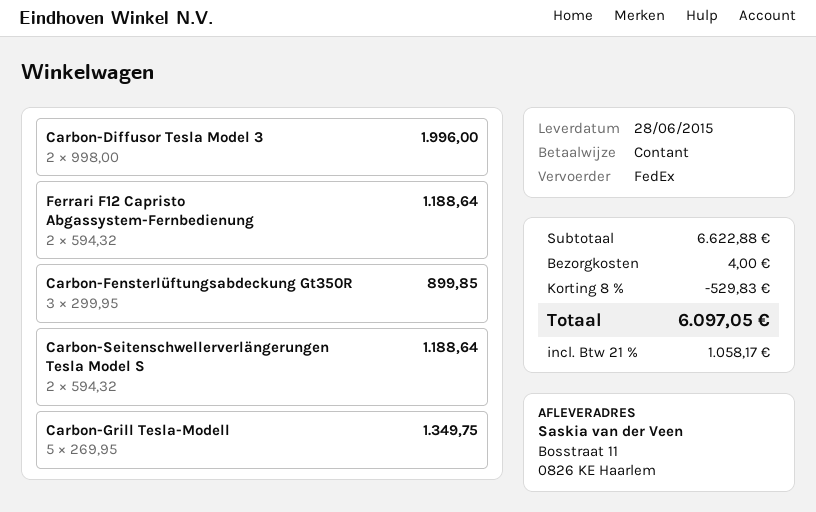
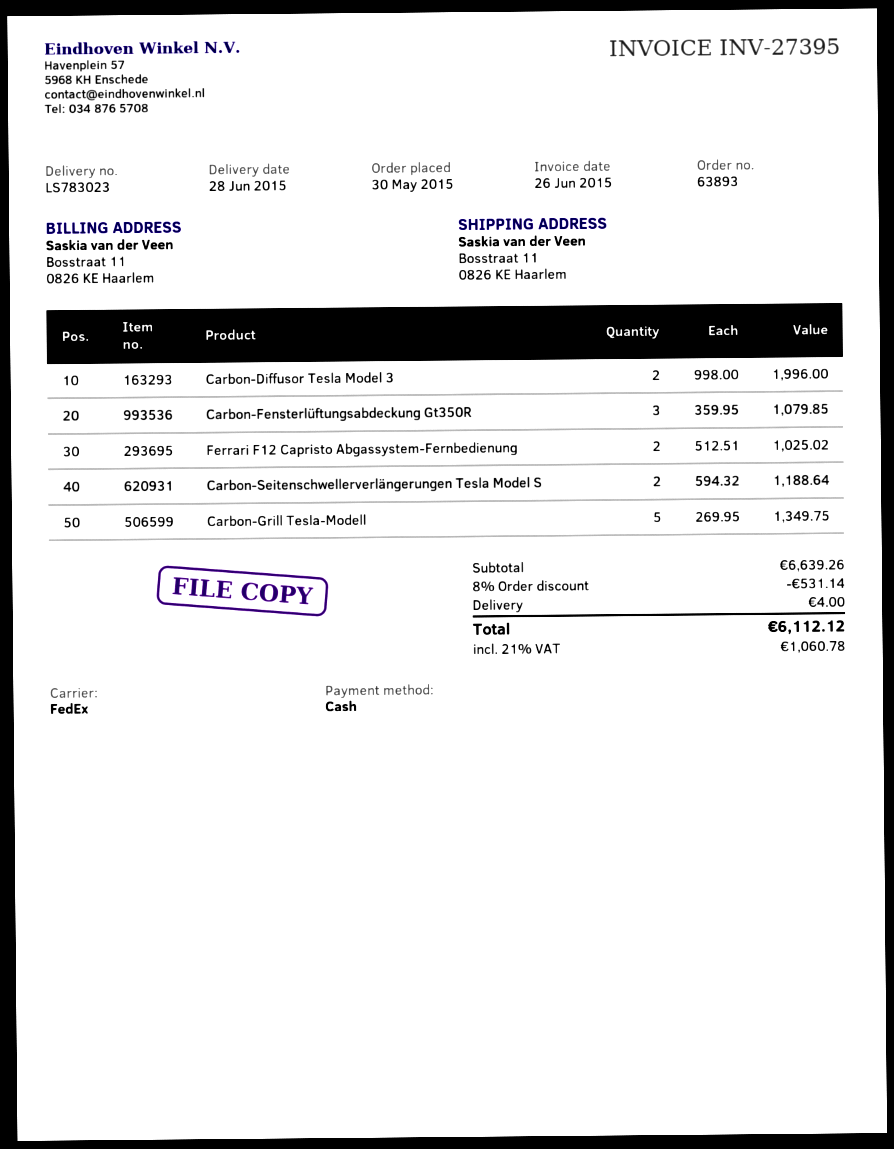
Ferrari F12 Capristo Abgassystem-Fernbedienung: 2 x 594.32 = 1188.64 -> 2 x 512.51 = 1025.02
Carbon-Fensterlüftungsabdeckung Gt350R: 3 x 299.95 = 899.85 -> 3 x 359.95 = 1079.85
subtotal: 6622.88 -> 6639.26
discount: 8% = 529.83 -> 8% = 531.14
tax: 21% = 1058.17 -> 21% = 1060.78
total: 6097.05 -> 6112.12

